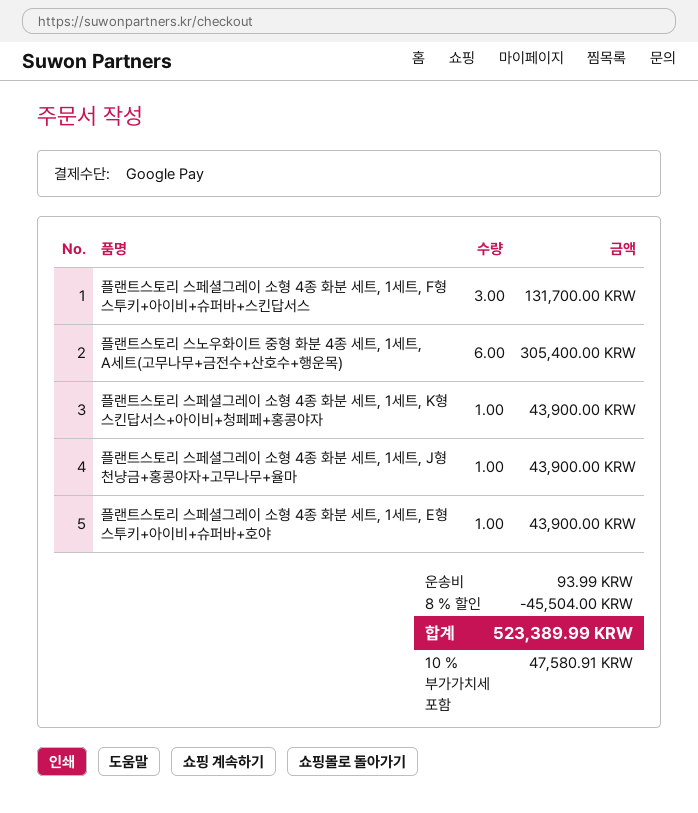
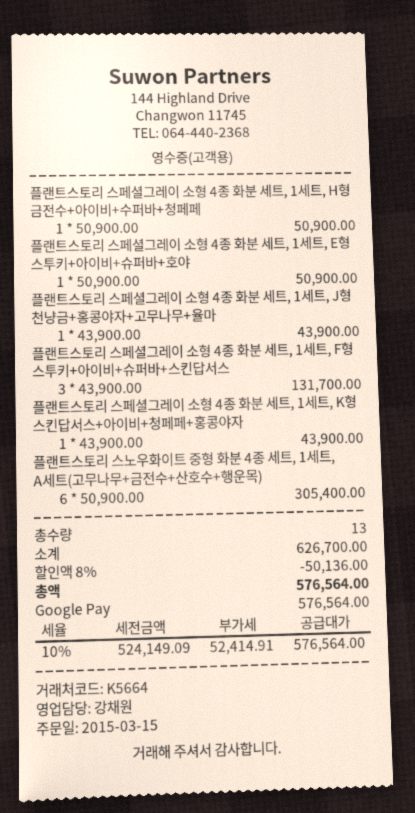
플랜트스토리 스페셜그레이 소형 4종 화분 세트, 1세트, E형 스투키+아이비+슈퍼바+호야: 1 for 43900.00 -> 1 for 50900.00
플랜트스토리 스페셜그레이 소형 4종 화분 세트, 1세트, H형 금전수+아이비+수퍼바+청페페: none -> 1 for 50900.00
discount: 8% = 45504.00 -> 8% = 50136.00
shipping: 93.99 -> none
tax: 10% = 47580.91 -> 10% = 52414.91
total: 523389.99 -> 576564.00

